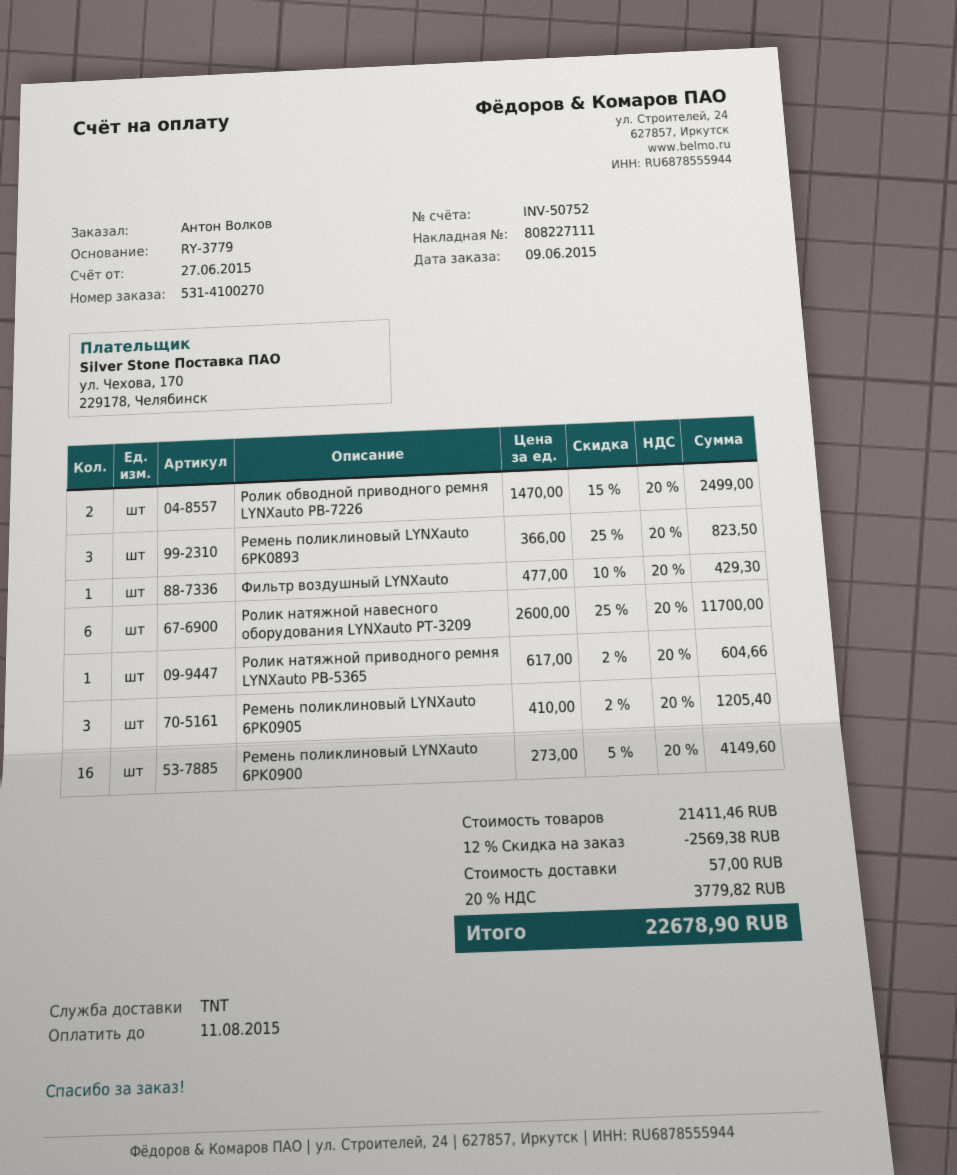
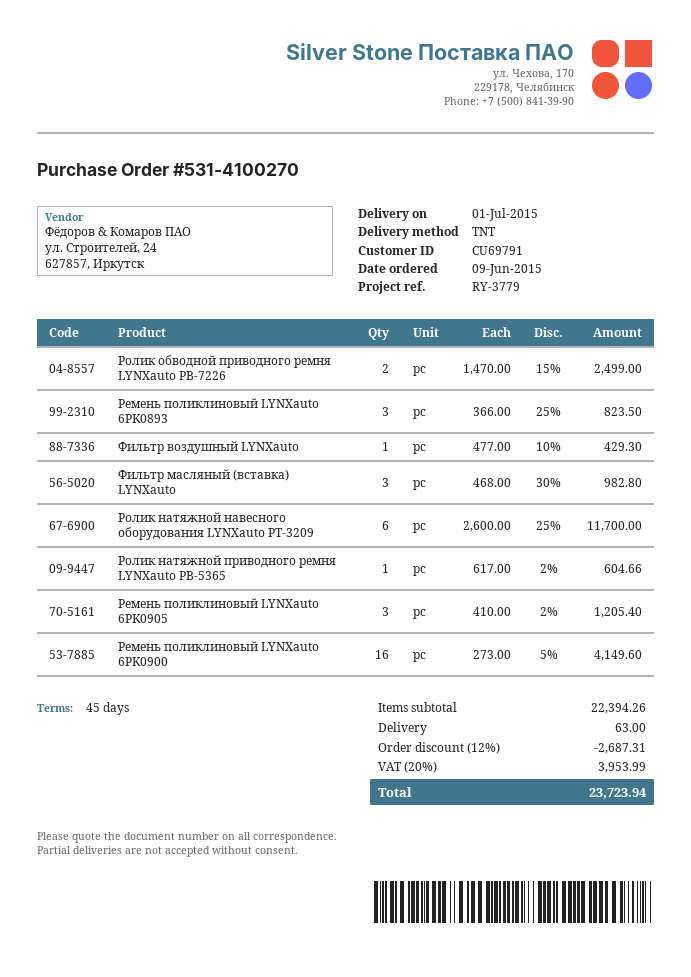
Фильтр масляный (вставка) LYNXauto: none -> 3 x 468.00 - 30% = 982.80
subtotal: 21411.46 -> 22394.26
discount: 12% = 2569.38 -> 12% = 2687.31
shipping: 57.00 -> 63.00
tax: 20% = 3779.82 -> 20% = 3953.99
total: 22678.90 -> 23723.94

